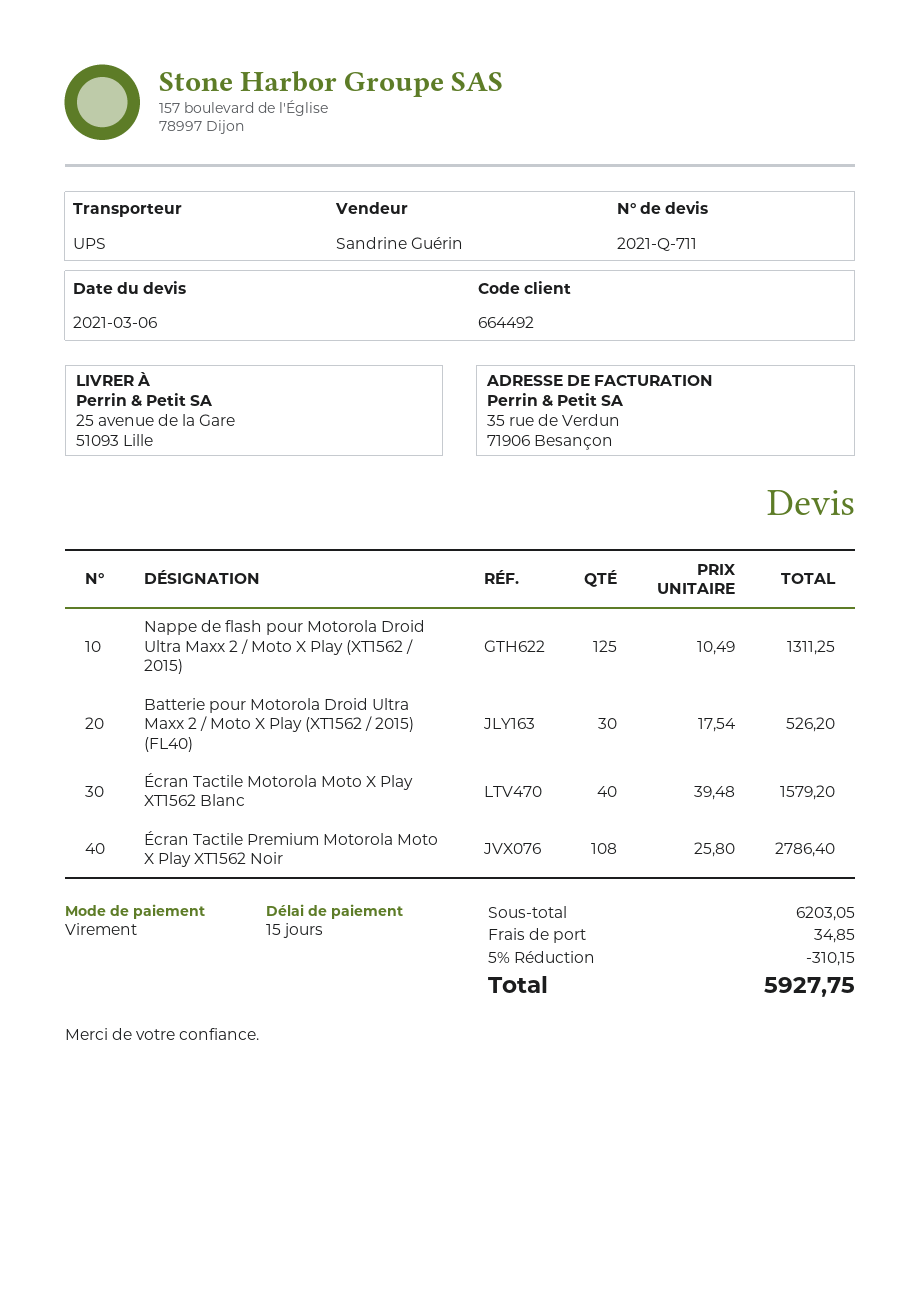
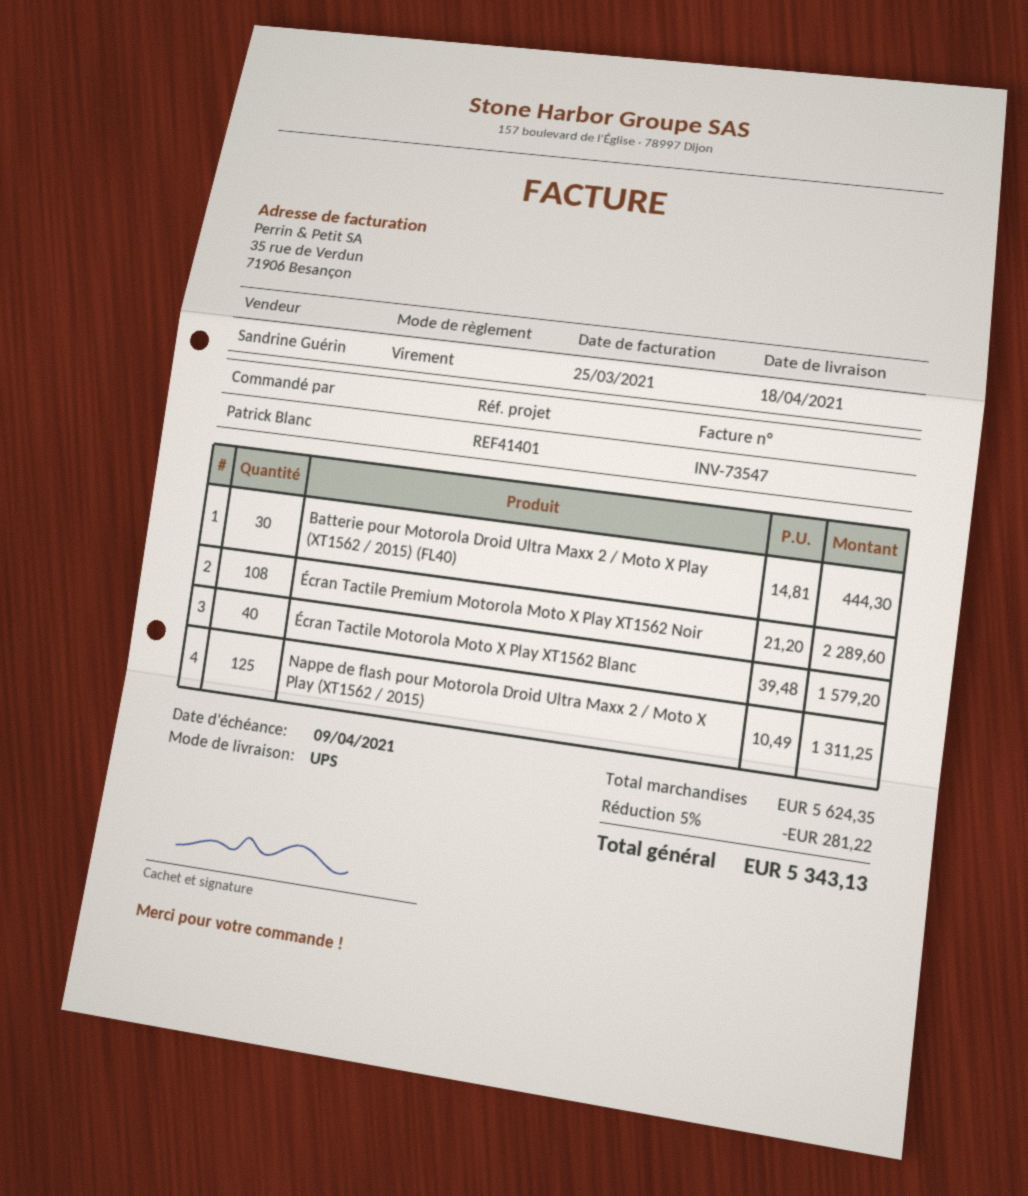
Batterie pour Motorola Droid Ultra Maxx 2 / Moto X Play (XT1562 / 2015) (FL40): 30 x 17.54 = 526.20 -> 30 x 14.81 = 444.30
Écran Tactile Premium Motorola Moto X Play XT1562 Noir: 108 x 25.80 = 2786.40 -> 108 x 21.20 = 2289.60
subtotal: 6203.05 -> 5624.35
discount: 5% = 310.15 -> 5% = 281.22
shipping: 34.85 -> none
total: 5927.75 -> 5343.13

